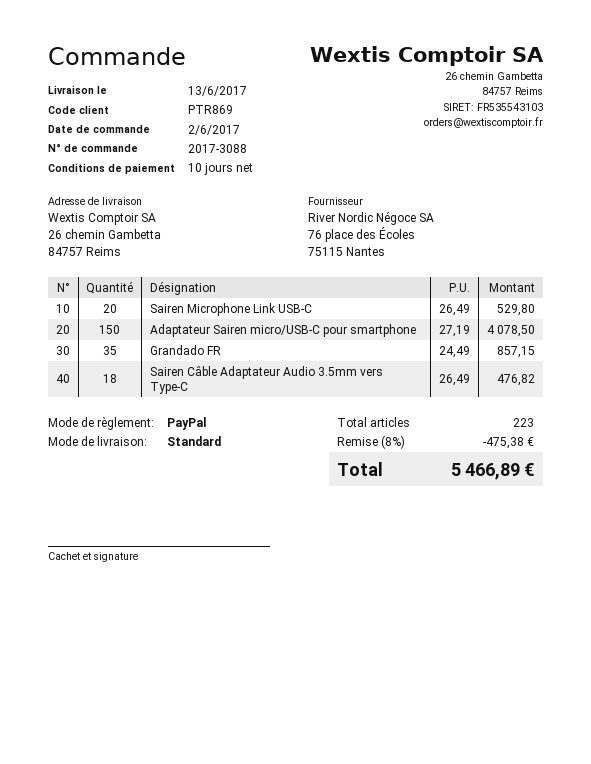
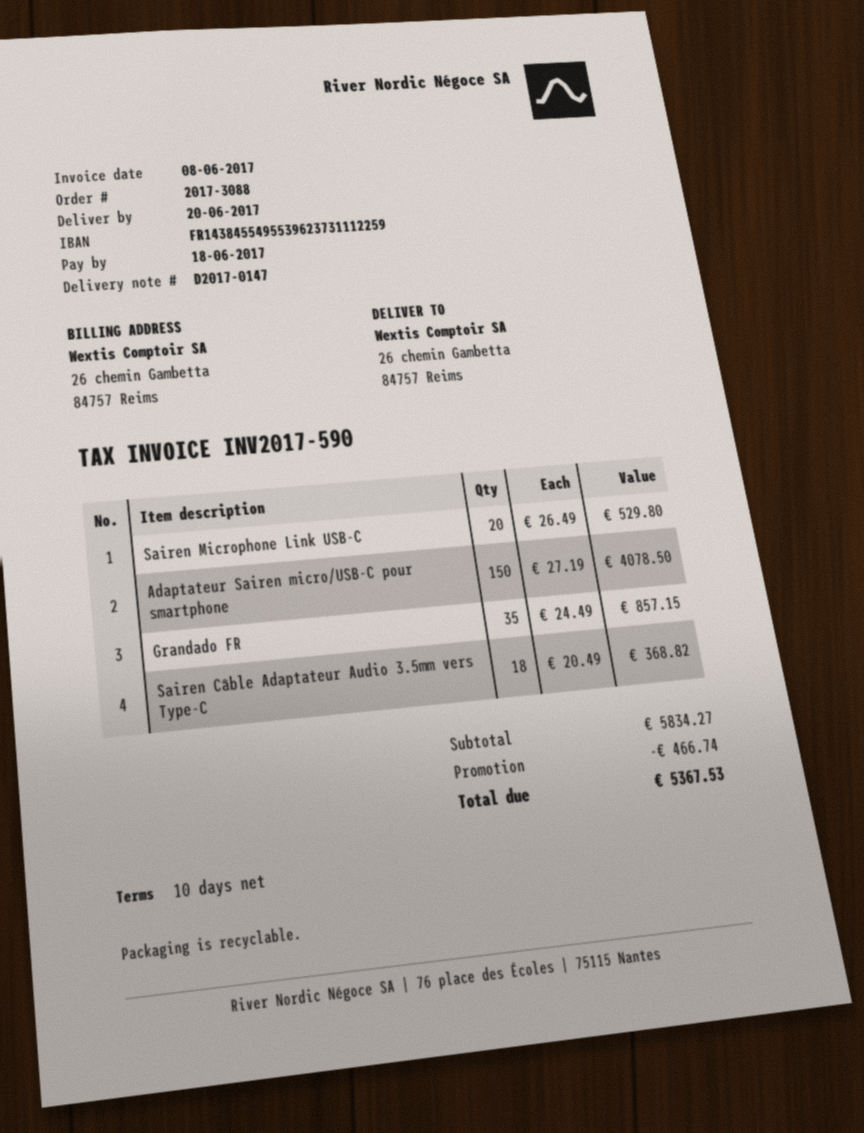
delivery date: 2017-06-13 -> 2017-06-20
Sairen Câble Adaptateur Audio 3.5mm vers Type-C: 18 x 26.49 = 476.82 -> 18 x 20.49 = 368.82
discount: 475.38 -> 466.74
total: 5466.89 -> 5367.53

